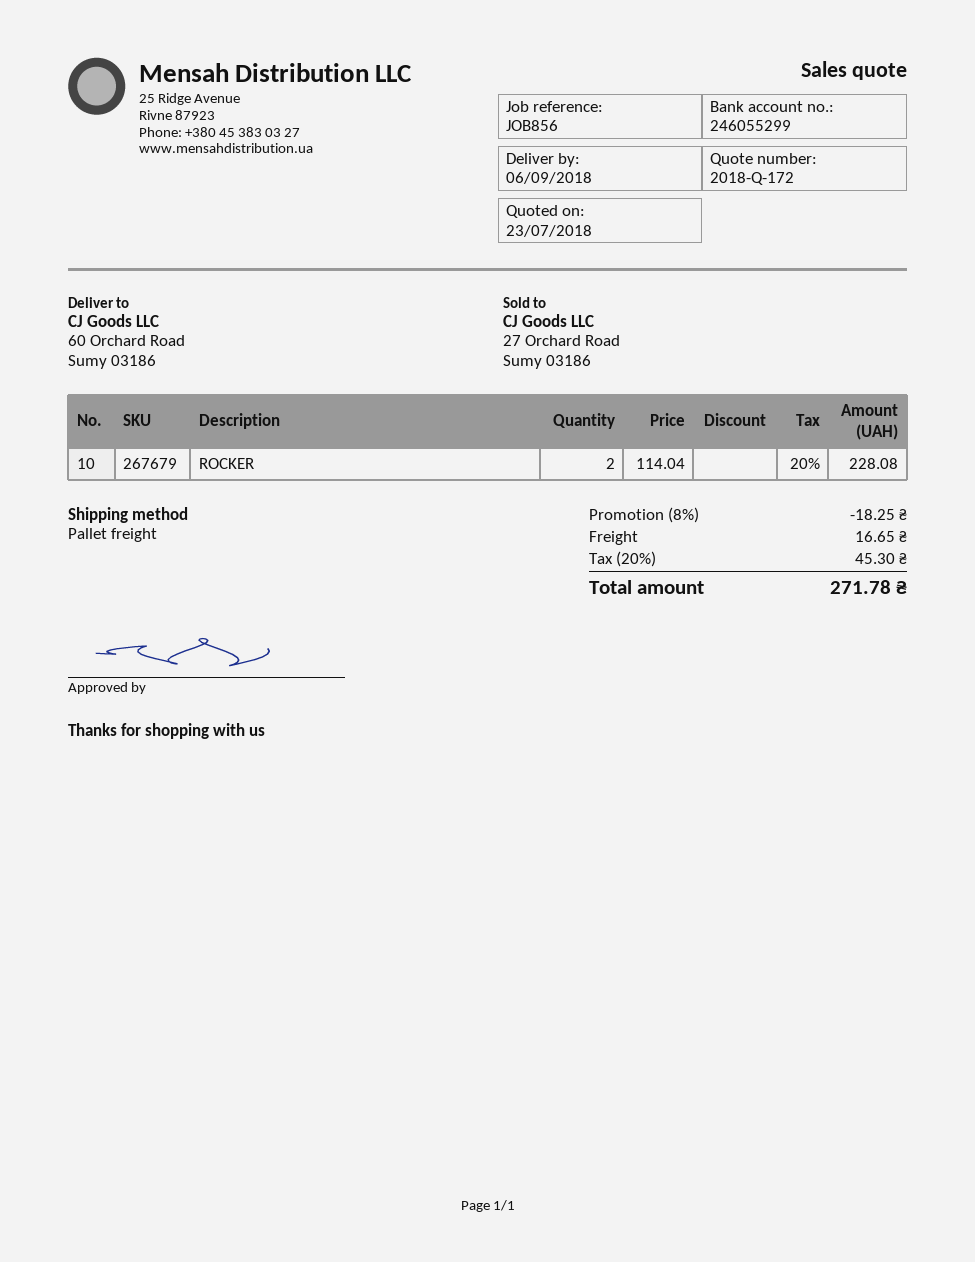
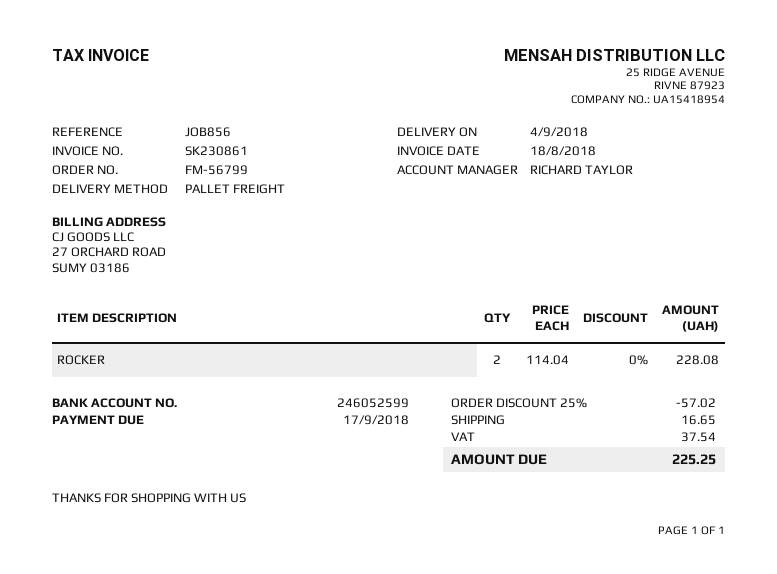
delivery date: 2018-09-06 -> 2018-09-04
bank account: 246055299 -> 246052599
discount: 8% = 18.25 -> 25% = 57.02
tax: 45.30 -> 37.54
total: 271.78 -> 225.25

